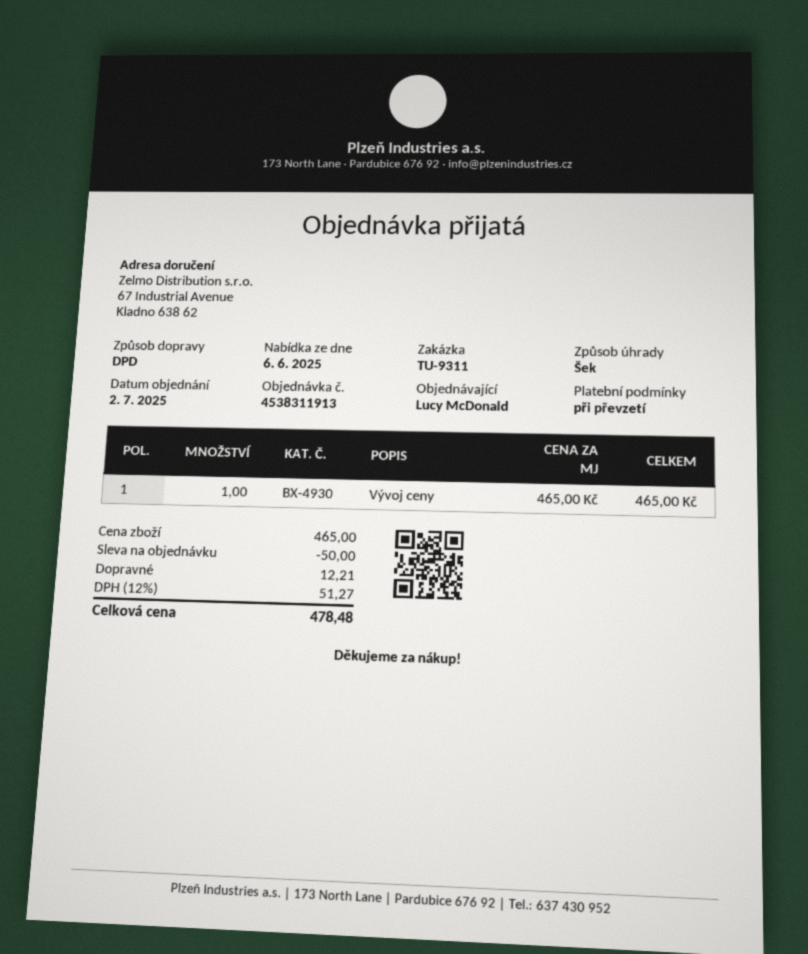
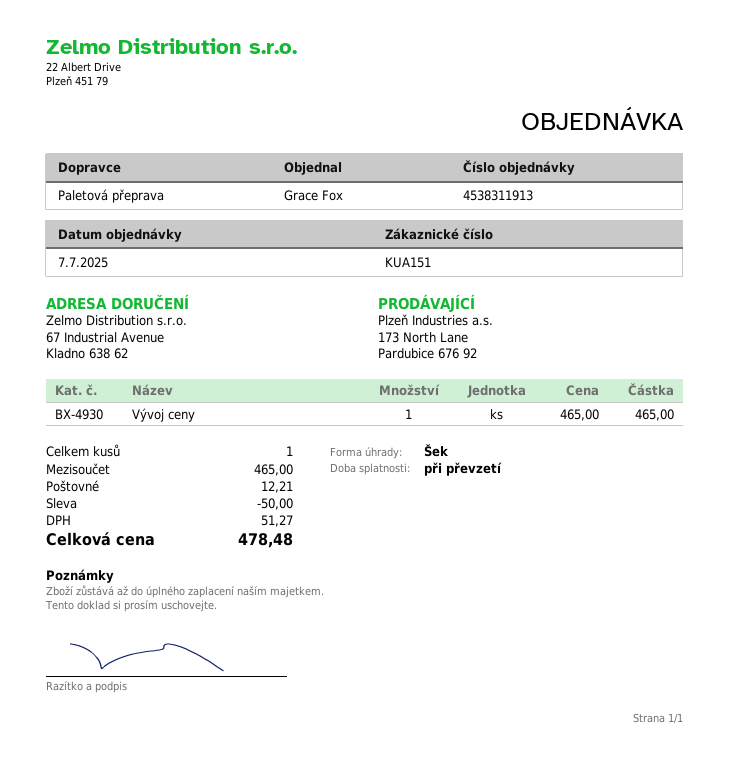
order date: 2025-07-02 -> 2025-07-07
ordered by: Lucy McDonald -> Grace Fox
shipping method: DPD -> pallet freight

